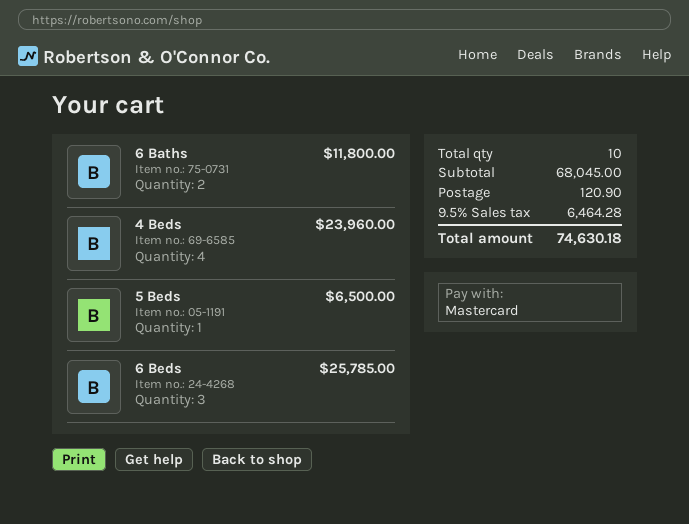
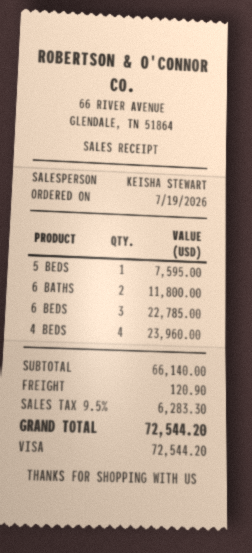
payment method: Mastercard -> Visa
5 Beds: 1 for 6500.00 -> 1 for 7595.00
6 Beds: 3 for 25785.00 -> 3 for 22785.00
subtotal: 68045.00 -> 66140.00
tax: 9.5% = 6464.28 -> 9.5% = 6283.30
total: 74630.18 -> 72544.20

